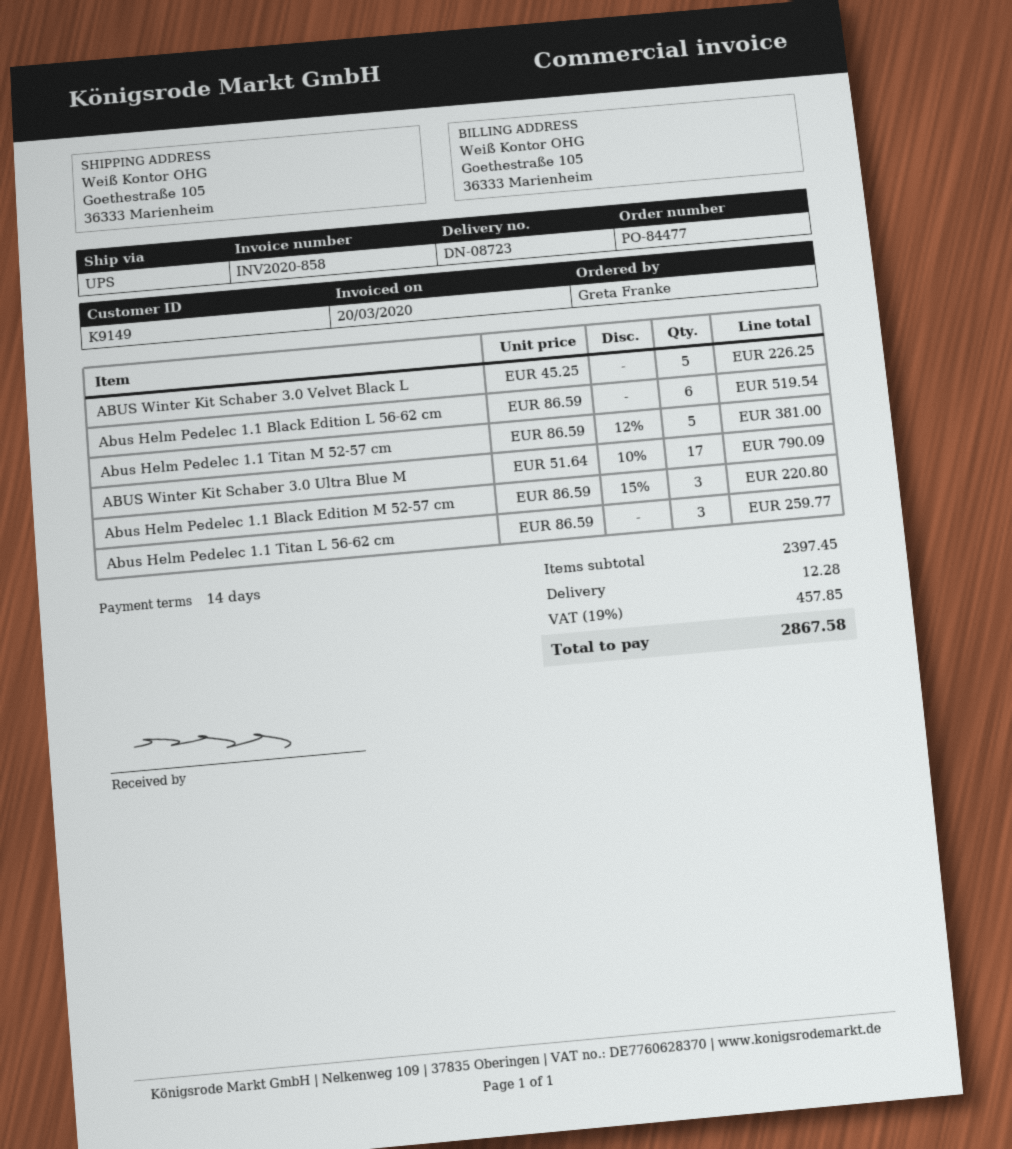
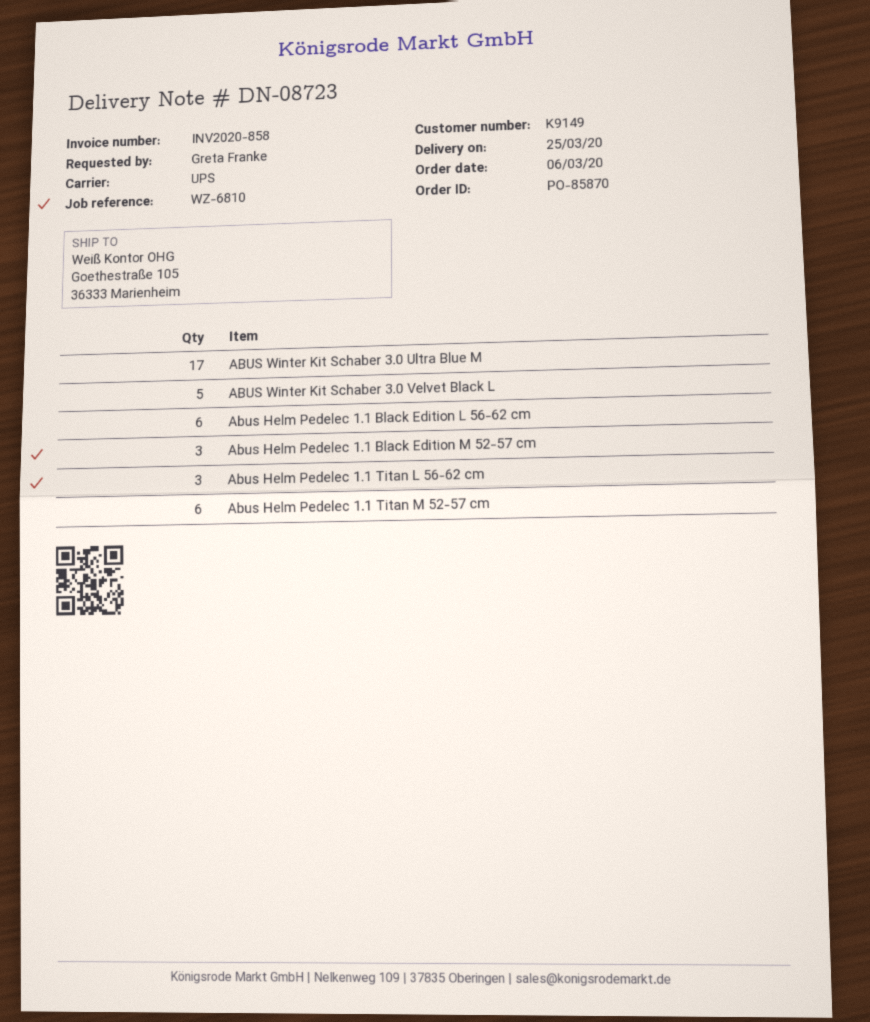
order number: PO-84477 -> PO-85870
Abus Helm Pedelec 1.1 Titan M 52-57 cm: 5 -> 6

